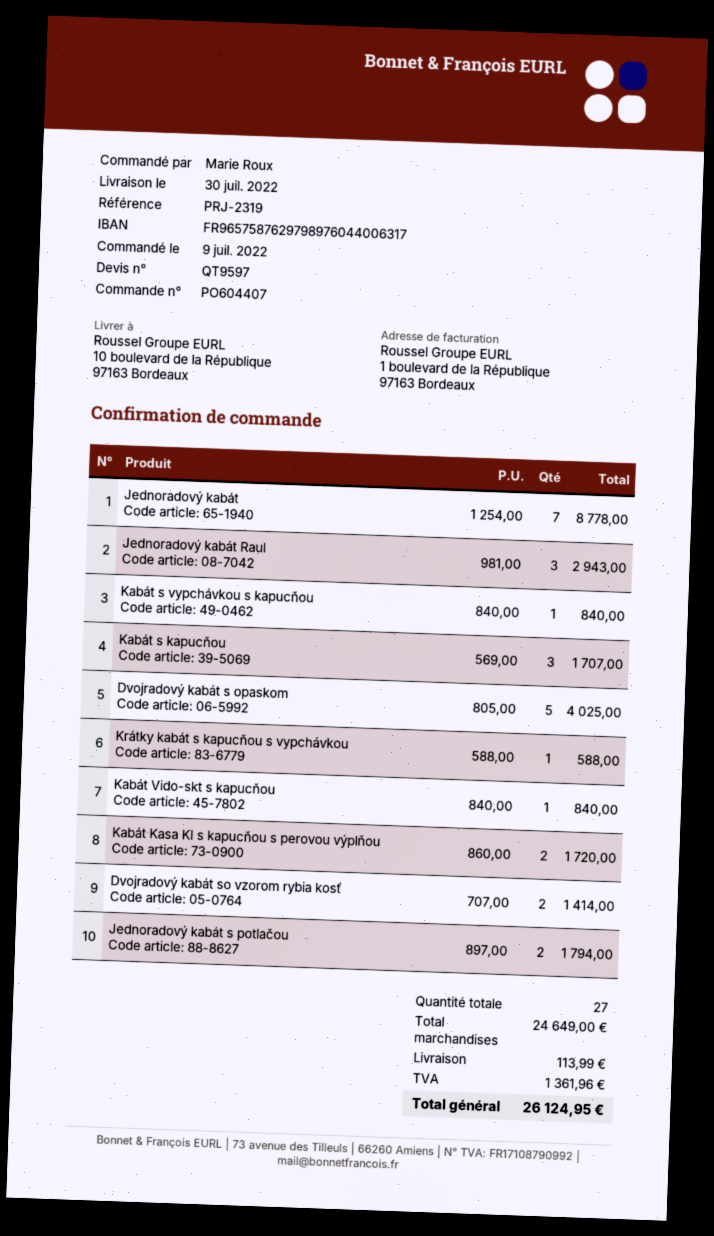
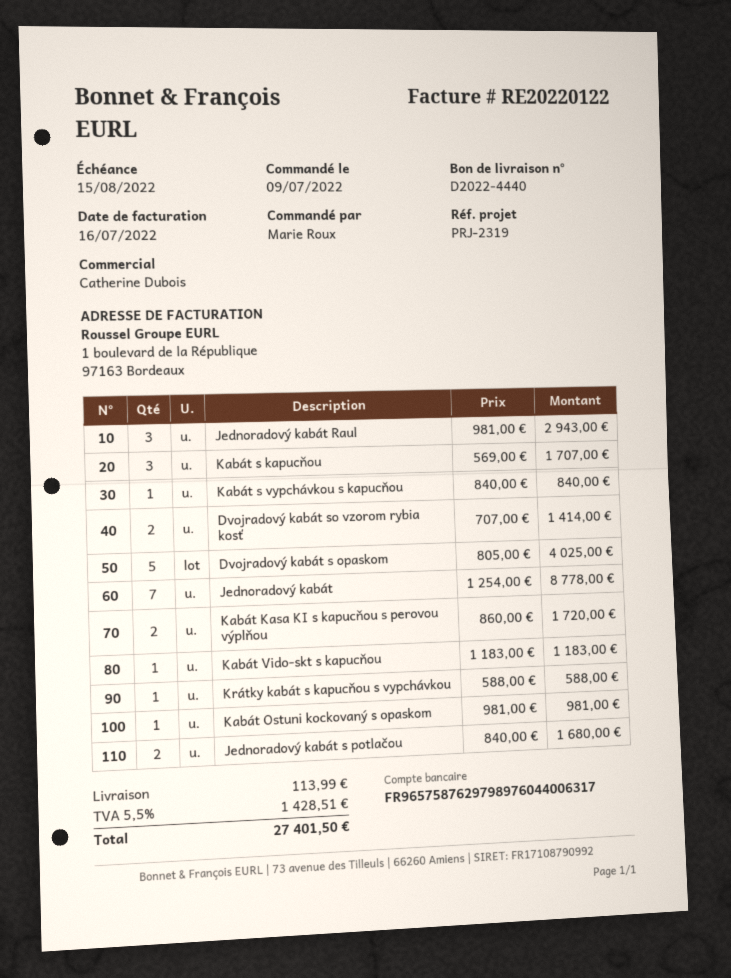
Kabát Vido-skt s kapucňou: 1 x 840.00 = 840.00 -> 1 x 1183.00 = 1183.00
Jednoradový kabát s potlačou: 2 x 897.00 = 1794.00 -> 2 x 840.00 = 1680.00
Kabát Ostuni kockovaný s opaskom: none -> 1 x 981.00 = 981.00
tax: 1361.96 -> 1428.51
total: 26124.95 -> 27401.50

